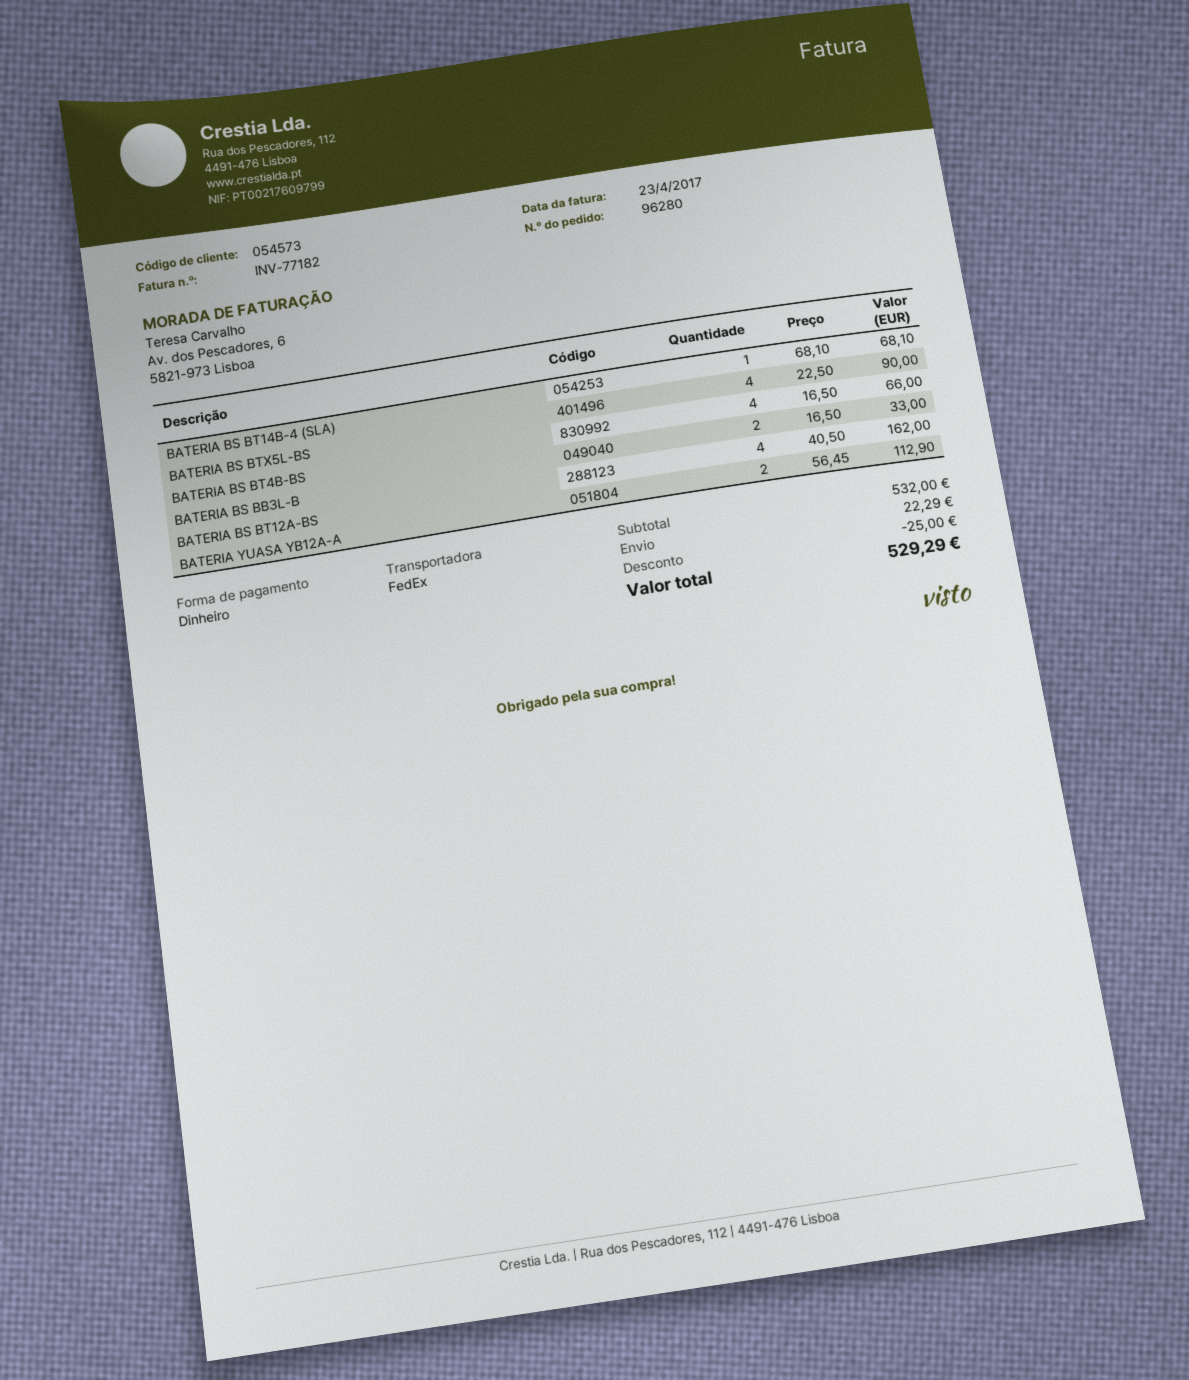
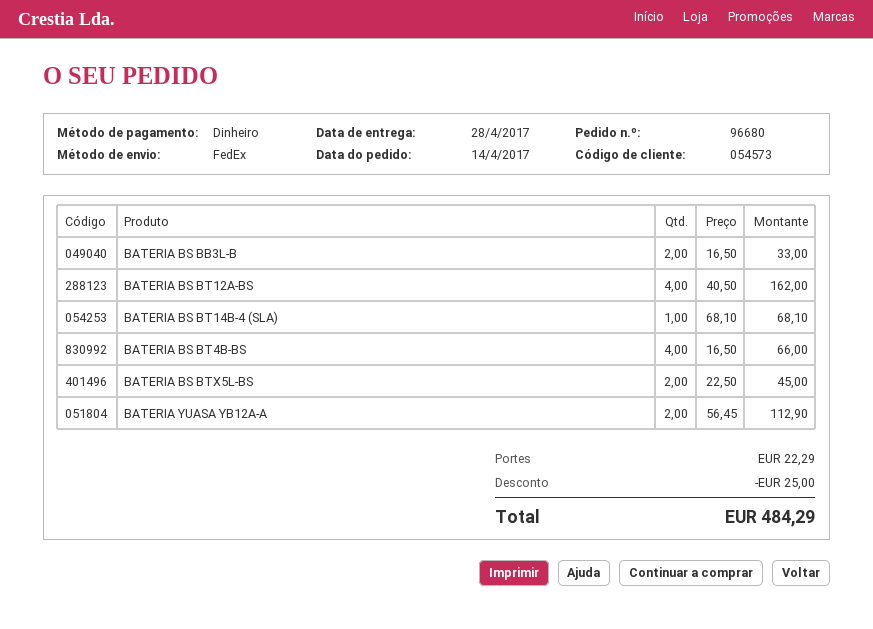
order number: 96280 -> 96680
BATERIA BS BTX5L-BS: 4 x 22.50 = 90.00 -> 2 x 22.50 = 45.00
total: 529.29 -> 484.29

